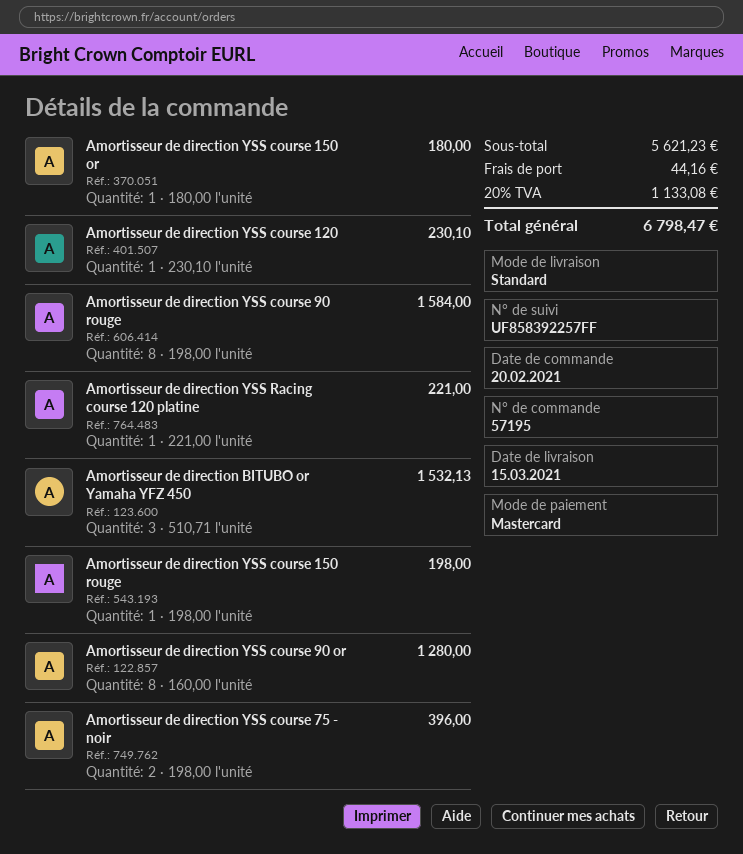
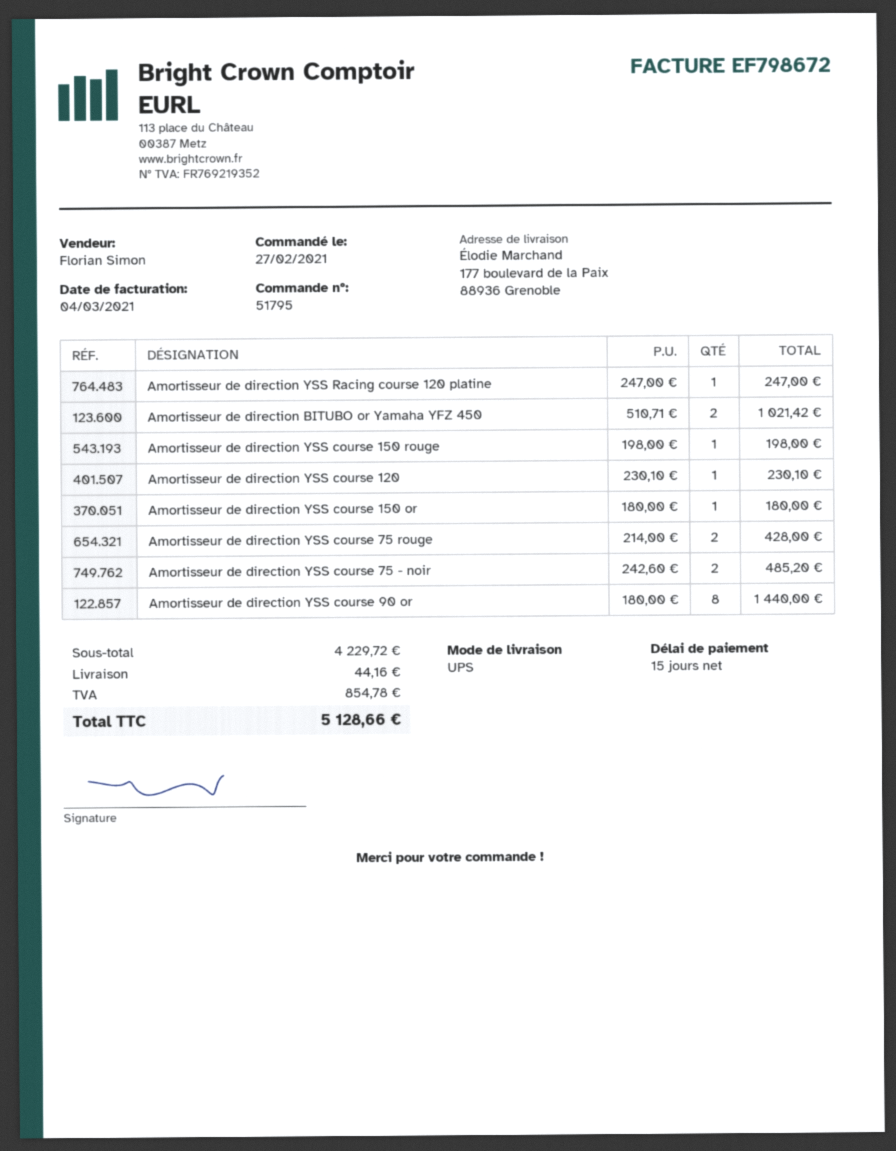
order number: 57195 -> 51795
order date: 2021-02-20 -> 2021-02-27
shipping method: standard -> UPS
Amortisseur de direction YSS course 90 rouge: 8 x 198.00 = 1584.00 -> none
Amortisseur de direction YSS Racing course 120 platine: 1 x 221.00 = 221.00 -> 1 x 247.00 = 247.00
Amortisseur de direction BITUBO or Yamaha YFZ 450: 3 x 510.71 = 1532.13 -> 2 x 510.71 = 1021.42
Amortisseur de direction YSS course 90 or: 8 x 160.00 = 1280.00 -> 8 x 180.00 = 1440.00
Amortisseur de direction YSS course 75 - noir: 2 x 198.00 = 396.00 -> 2 x 242.60 = 485.20
Amortisseur de direction YSS course 75 rouge: none -> 2 x 214.00 = 428.00
subtotal: 5621.23 -> 4229.72
tax: 1133.08 -> 854.78
total: 6798.47 -> 5128.66

